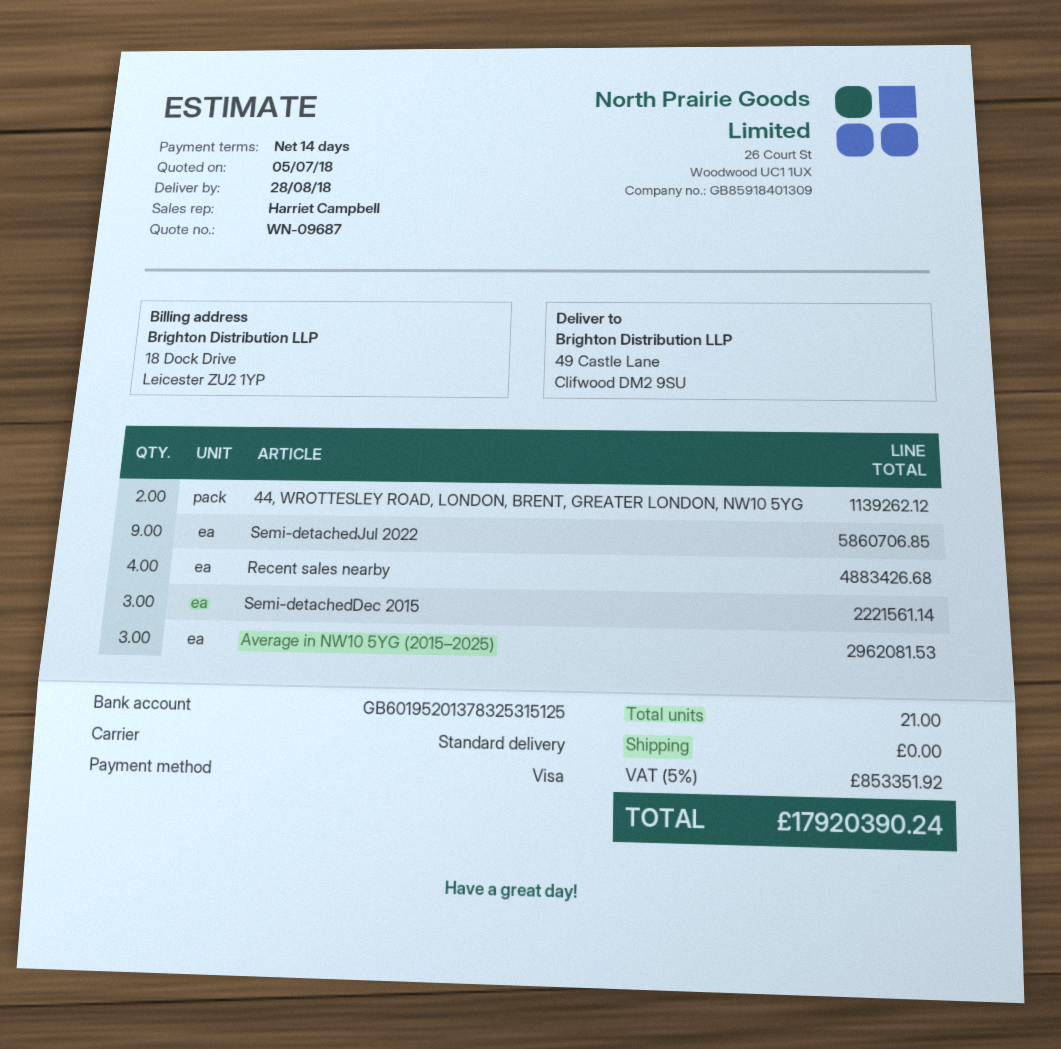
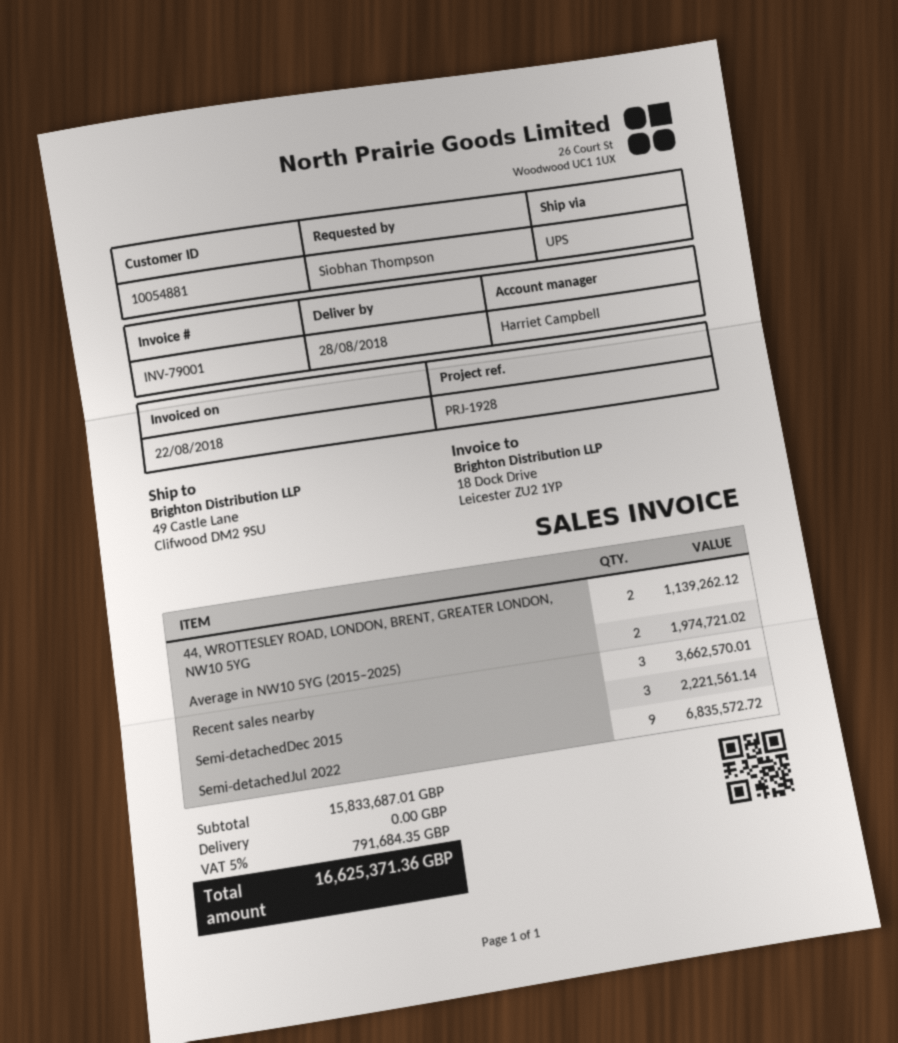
shipping method: standard -> UPS
Semi-detachedJul 2022: 9 for 5860706.85 -> 9 for 6835572.72
Recent sales nearby: 4 for 4883426.68 -> 3 for 3662570.01
Average in NW10 5YG (2015–2025): 3 for 2962081.53 -> 2 for 1974721.02
tax: 5% = 853351.92 -> 5% = 791684.35
total: 17920390.24 -> 16625371.36

